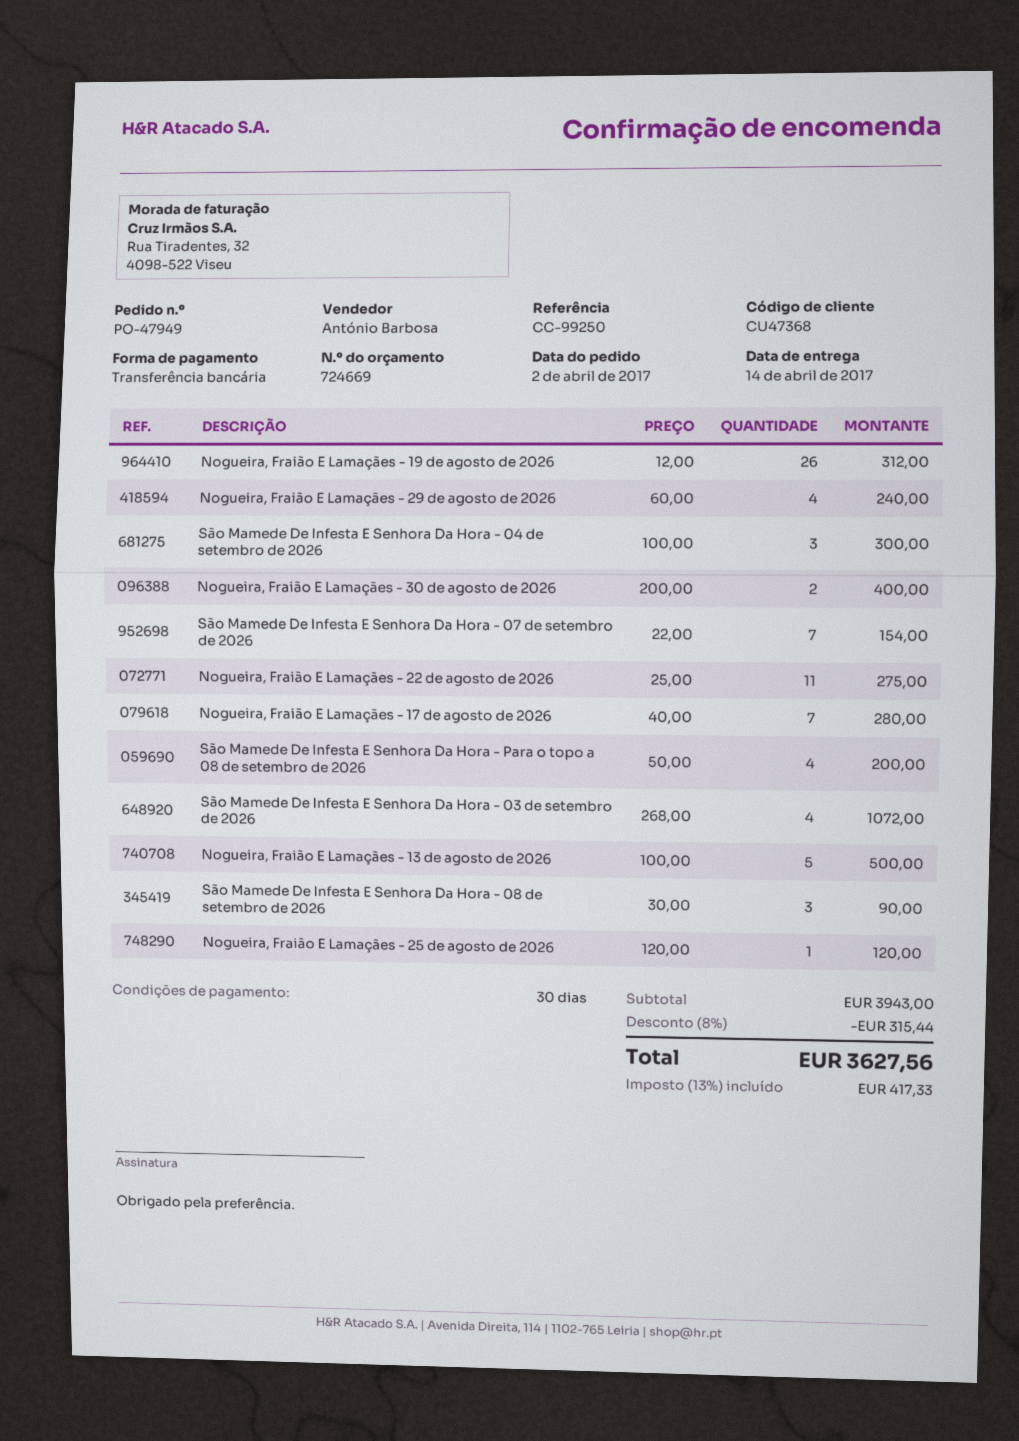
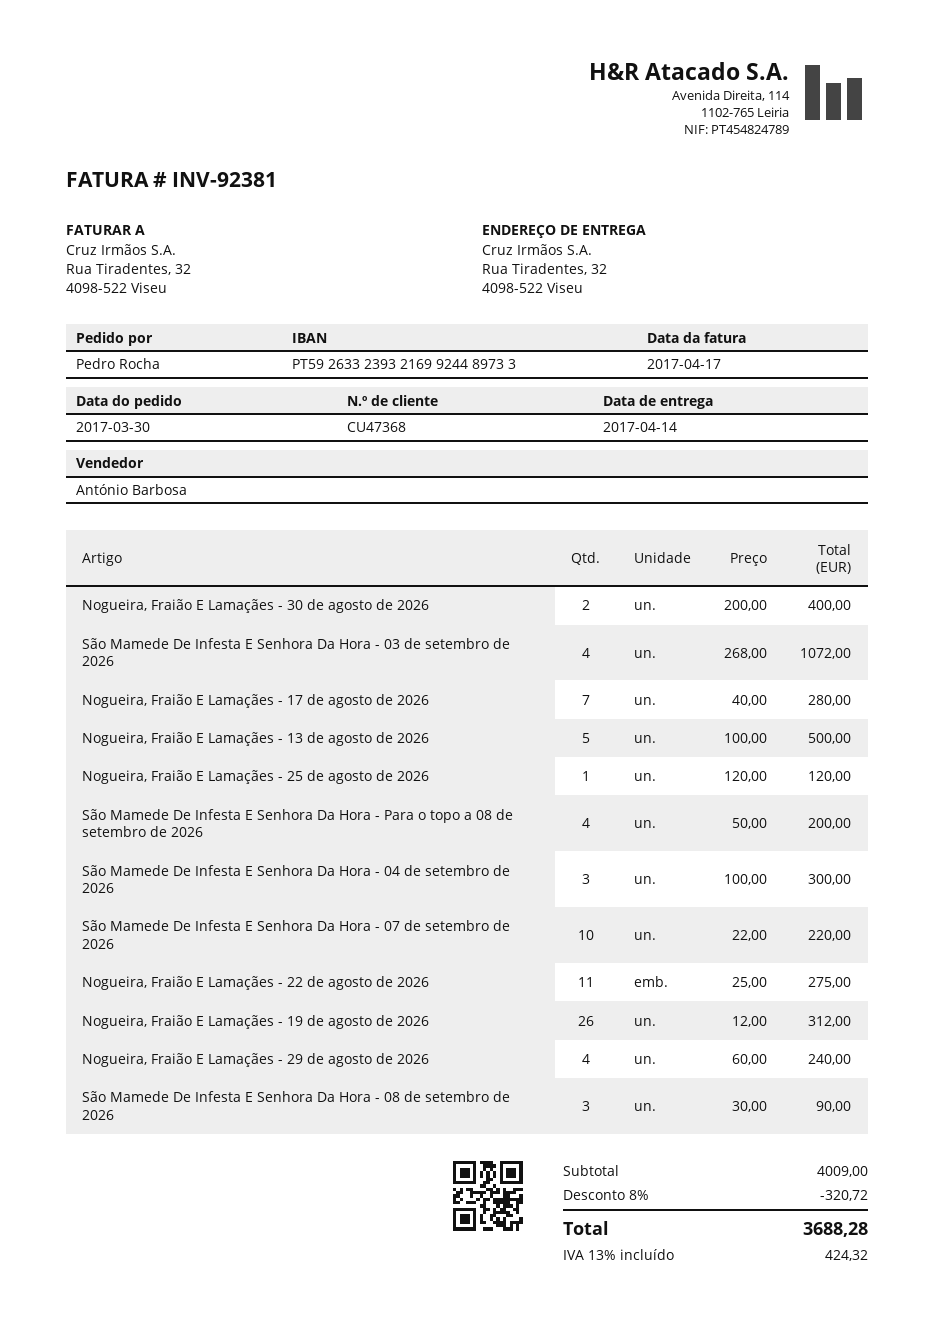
order date: 2017-04-02 -> 2017-03-30
São Mamede De Infesta E Senhora Da Hora - 07 de setembro de 2026: 7 x 22.00 = 154.00 -> 10 x 22.00 = 220.00
subtotal: 3943.00 -> 4009.00
discount: 8% = 315.44 -> 8% = 320.72
tax: 13% = 417.33 -> 13% = 424.32
total: 3627.56 -> 3688.28

